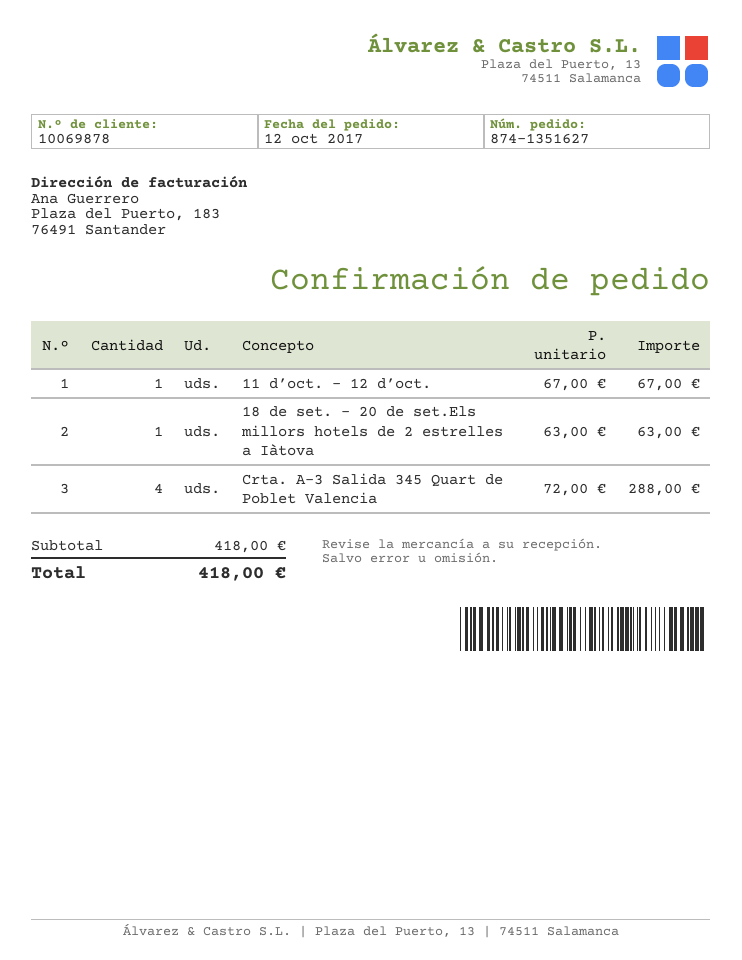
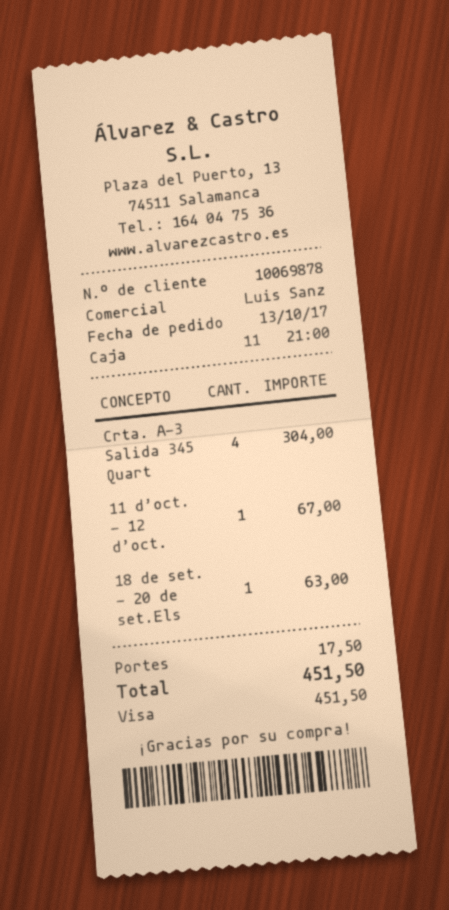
order date: 2017-10-12 -> 2017-10-13
Crta. A-3 Salida 345 Quart de Poblet Valencia: 4 for 288.00 -> 4 for 304.00
shipping: none -> 17.50
total: 418.00 -> 451.50

